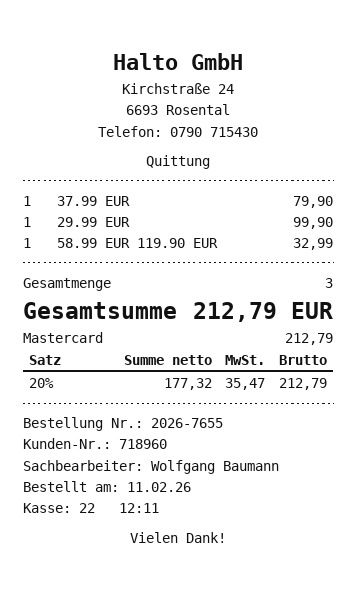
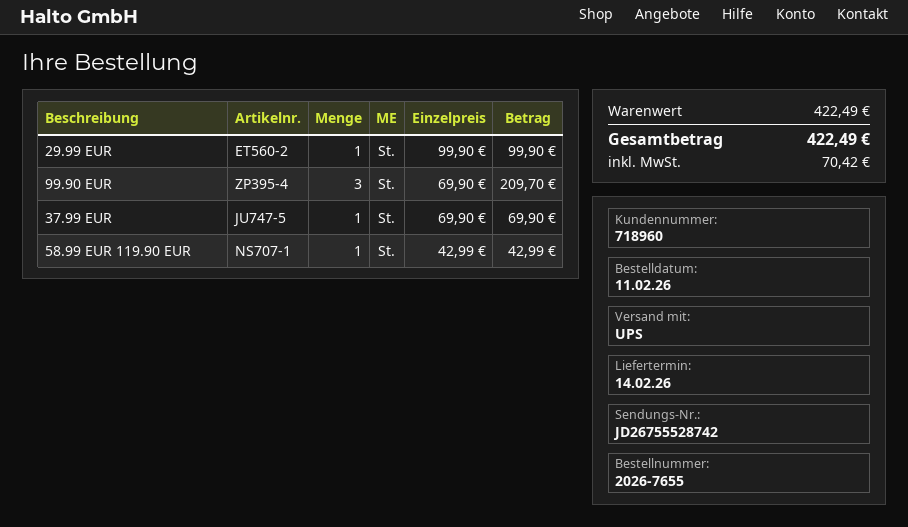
37.99 EUR: 1 x 79.90 = 79.90 -> 1 x 69.90 = 69.90
58.99 EUR 119.90 EUR: 1 x 32.99 = 32.99 -> 1 x 42.99 = 42.99
99.90 EUR: none -> 3 x 69.90 = 209.70
tax: 35.47 -> 70.42
total: 212.79 -> 422.49

